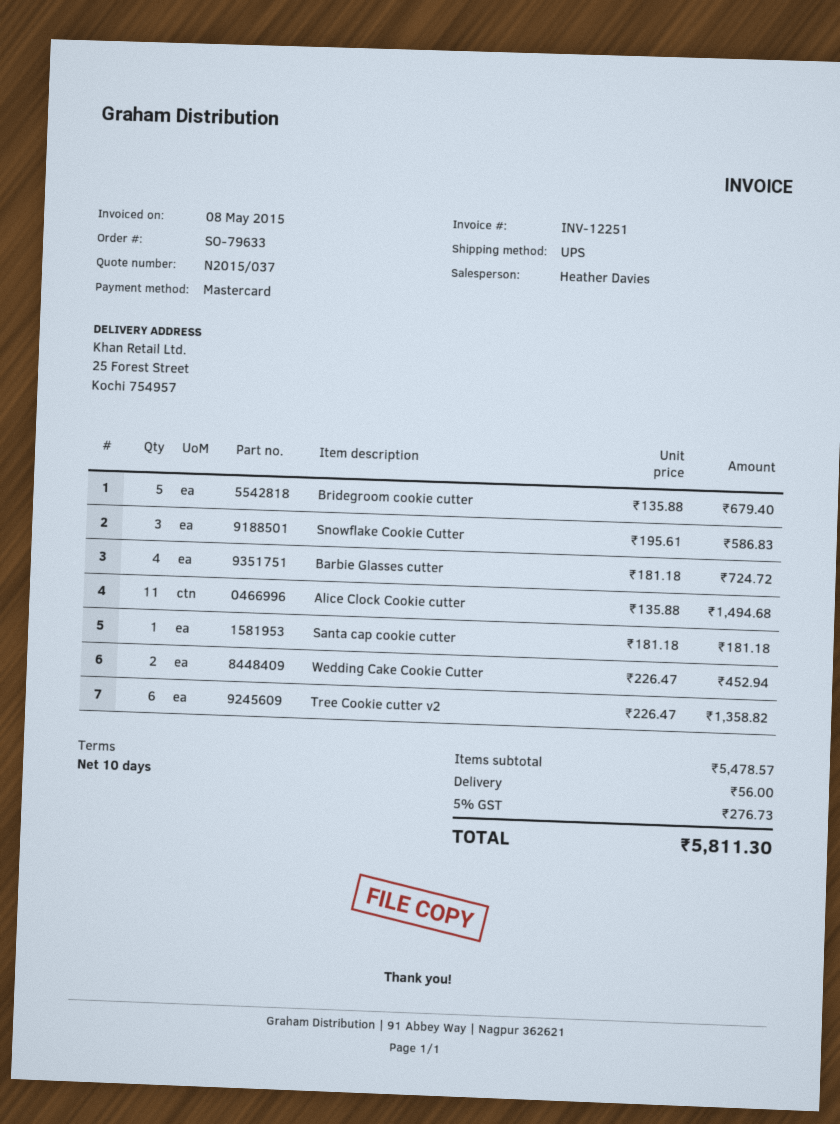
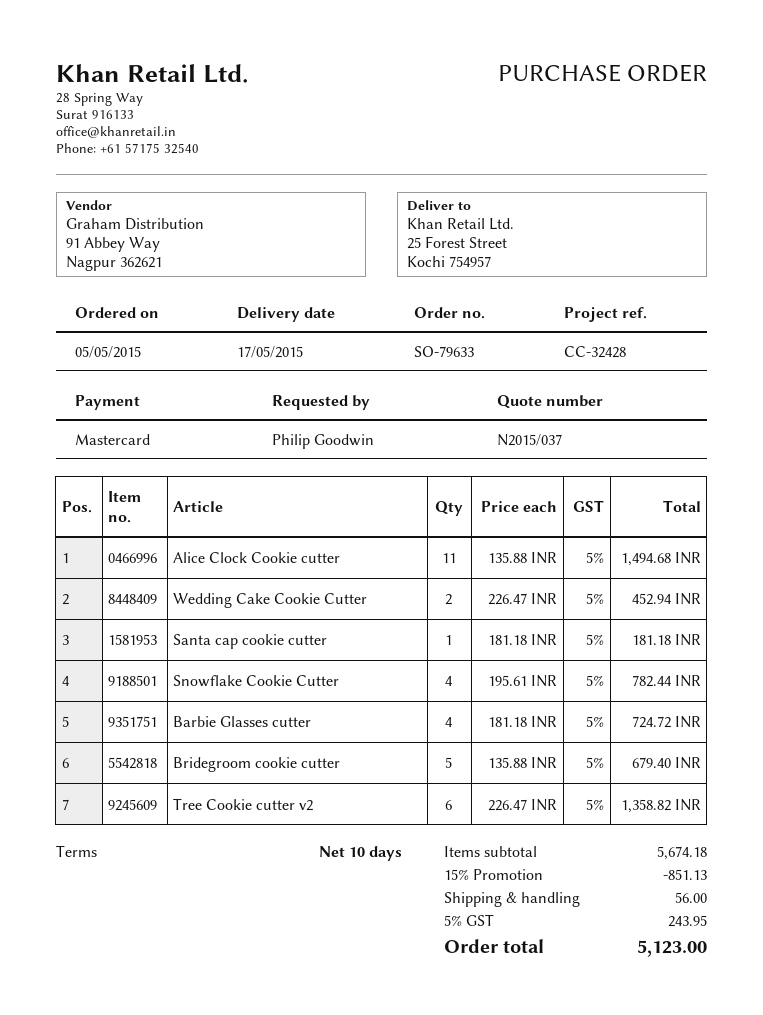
Snowflake Cookie Cutter: 3 x 195.61 = 586.83 -> 4 x 195.61 = 782.44
subtotal: 5478.57 -> 5674.18
discount: none -> 15% = 851.13
tax: 5% = 276.73 -> 5% = 243.95
total: 5811.30 -> 5123.00

